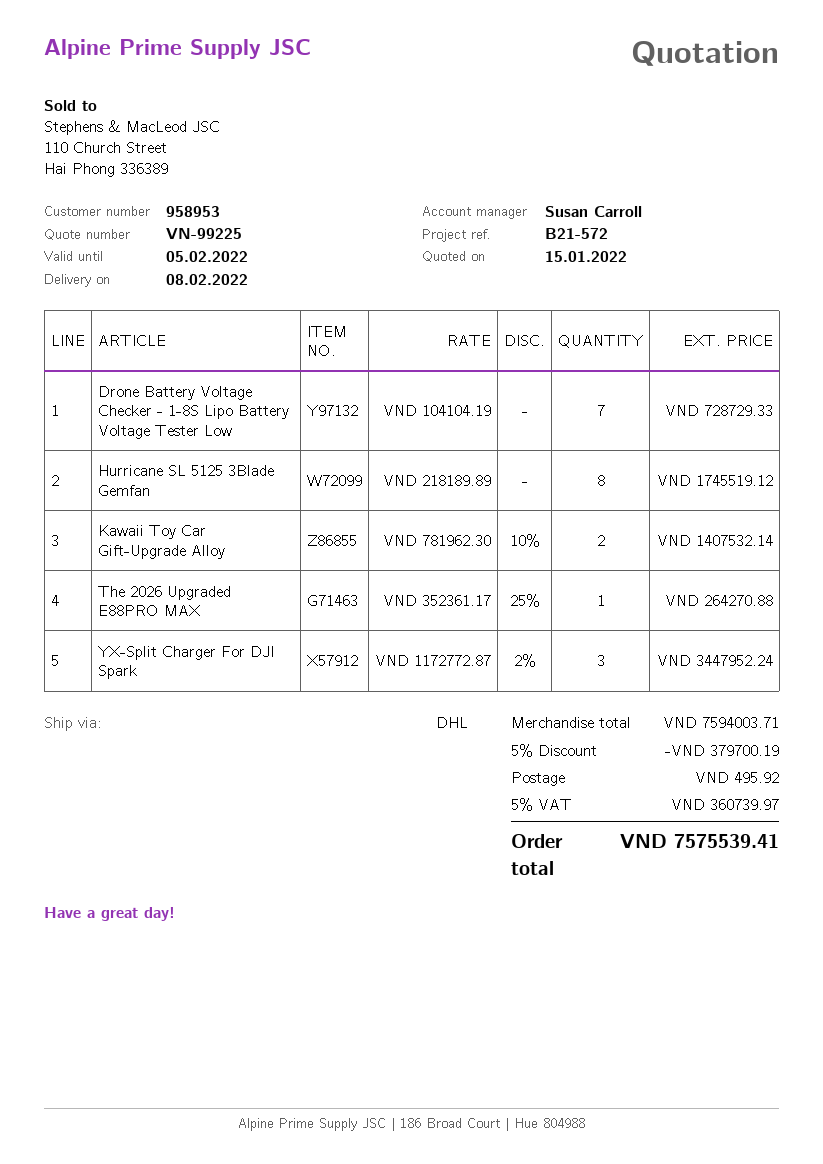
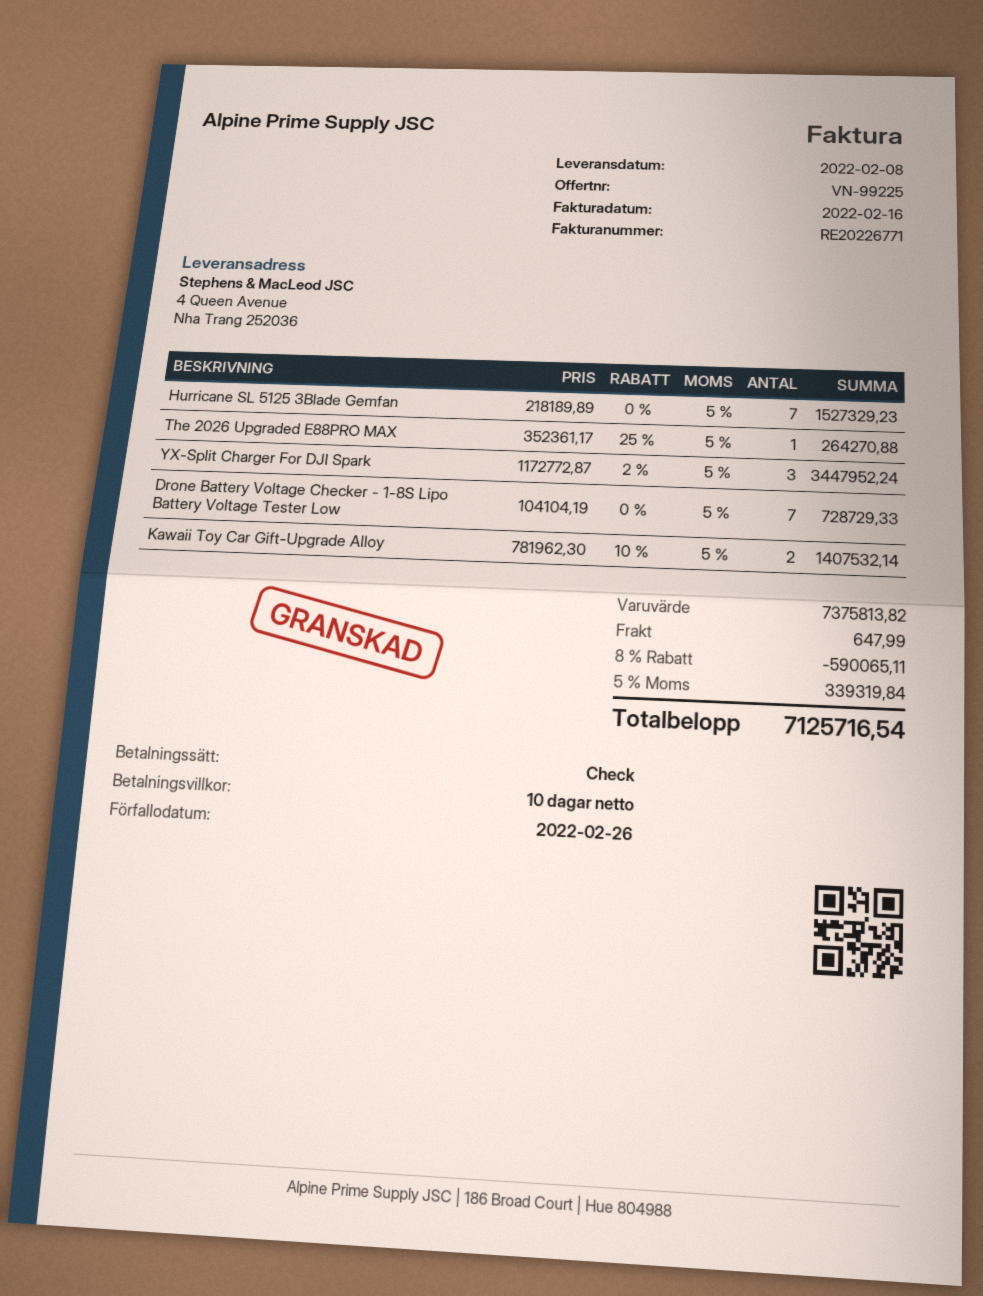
Hurricane SL 5125 3Blade Gemfan: 8 x 218189.89 = 1745519.12 -> 7 x 218189.89 = 1527329.23
subtotal: 7594003.71 -> 7375813.82
discount: 5% = 379700.19 -> 8% = 590065.11
shipping: 495.92 -> 647.99
tax: 5% = 360739.97 -> 5% = 339319.84
total: 7575539.41 -> 7125716.54

